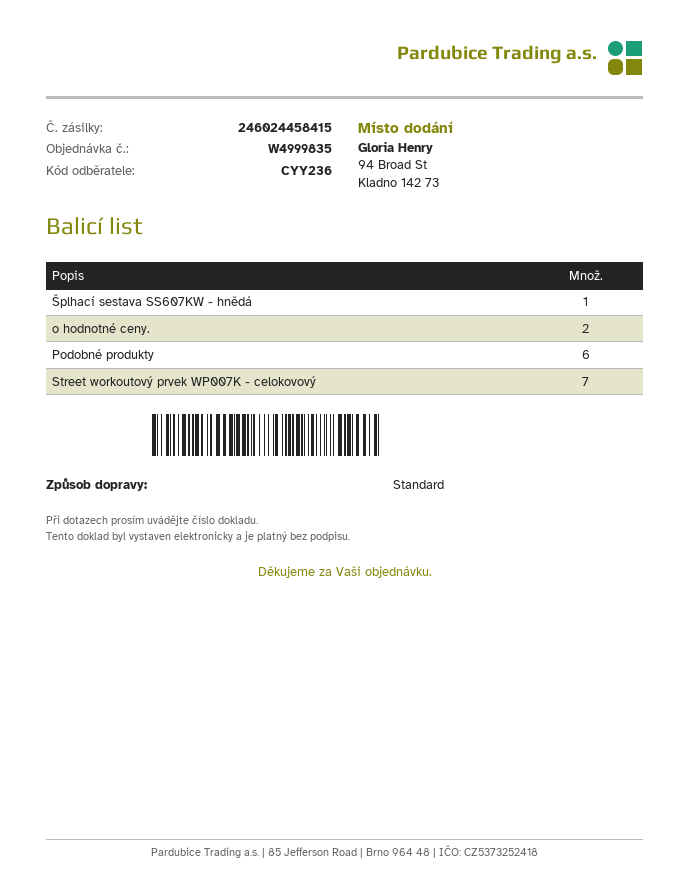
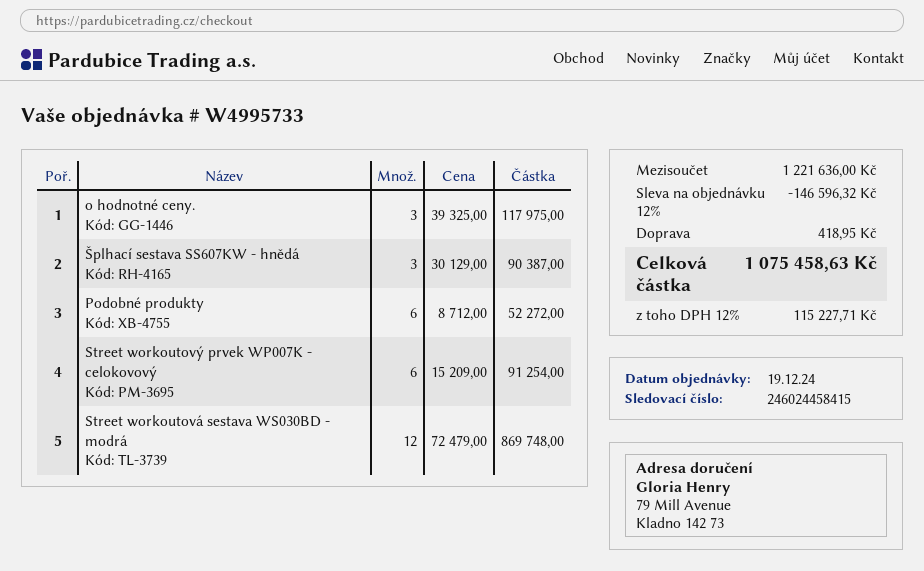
order number: W4999835 -> W4995733
ship to: 94 Broad St, Kladno 142 73 -> 79 Mill Avenue, Kladno 142 73
Šplhací sestava SS607KW - hnědá: 1 -> 3
o hodnotné ceny.: 2 -> 3
Street workoutový prvek WP007K - celokovový: 7 -> 6
Street workoutová sestava WS030BD - modrá: none -> 12

